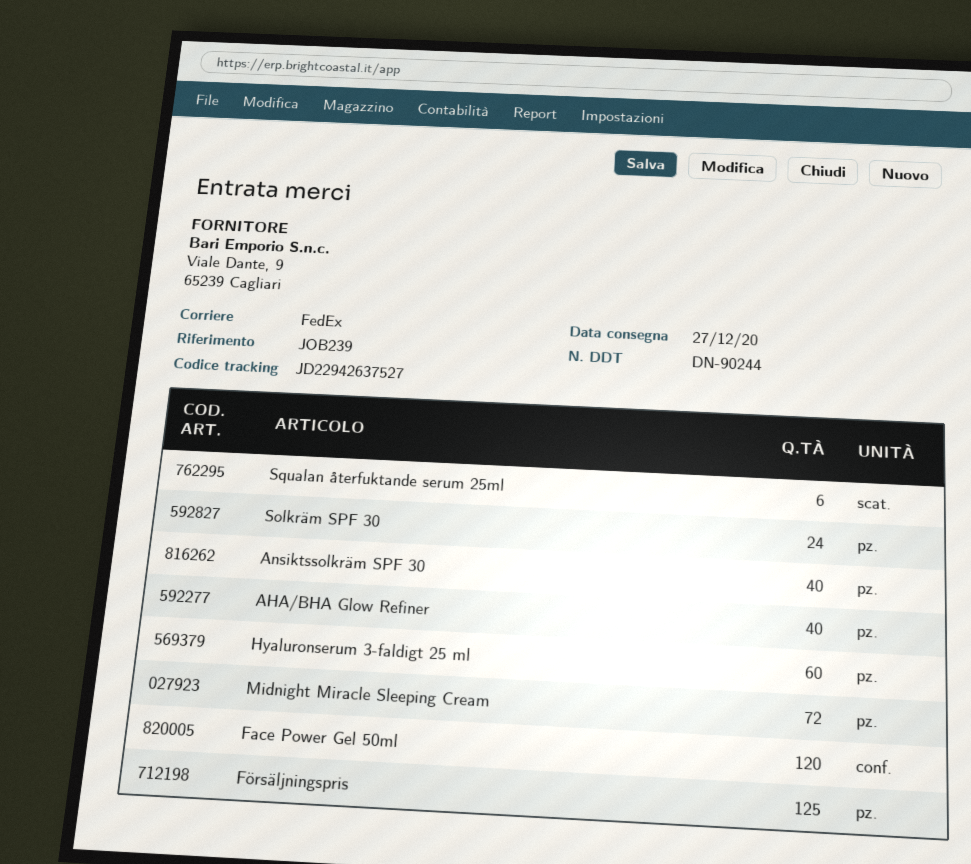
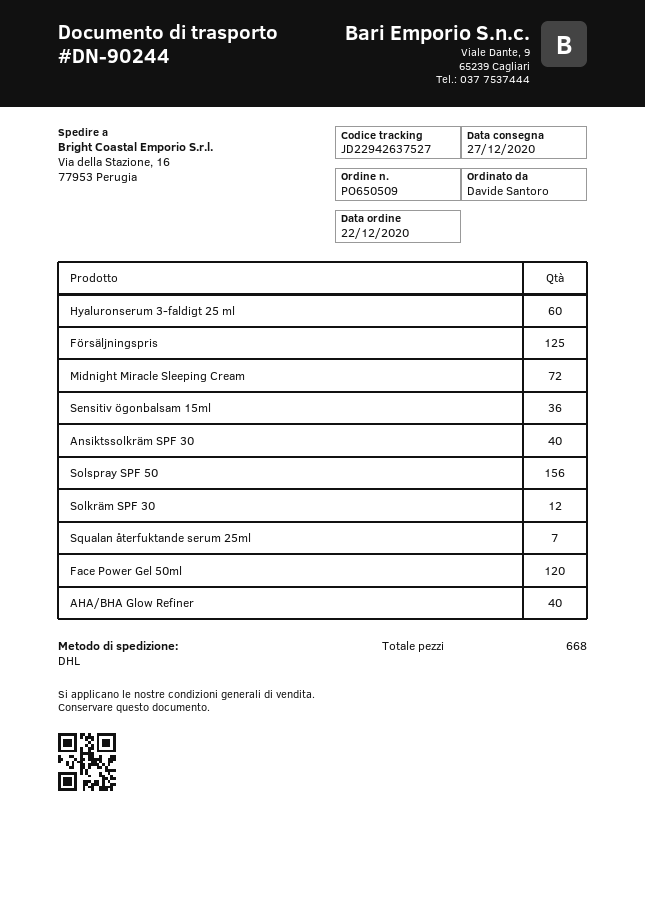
shipping method: FedEx -> DHL
Squalan återfuktande serum 25ml: 6 -> 7
Solkräm SPF 30: 24 -> 12
Sensitiv ögonbalsam 15ml: none -> 36
Solspray SPF 50: none -> 156

